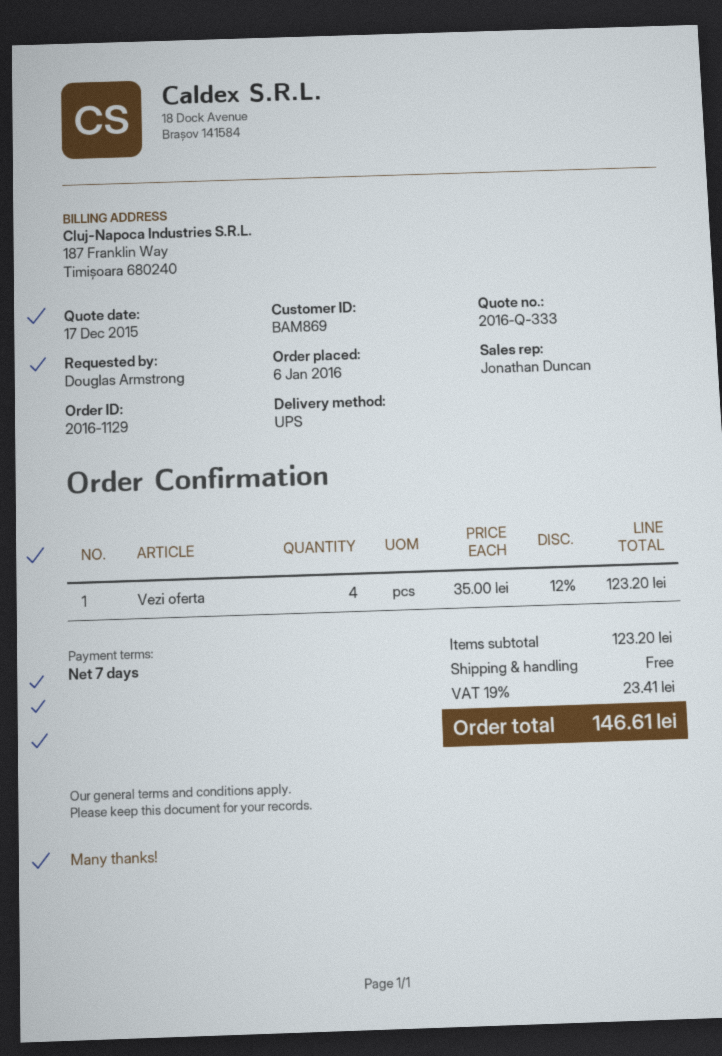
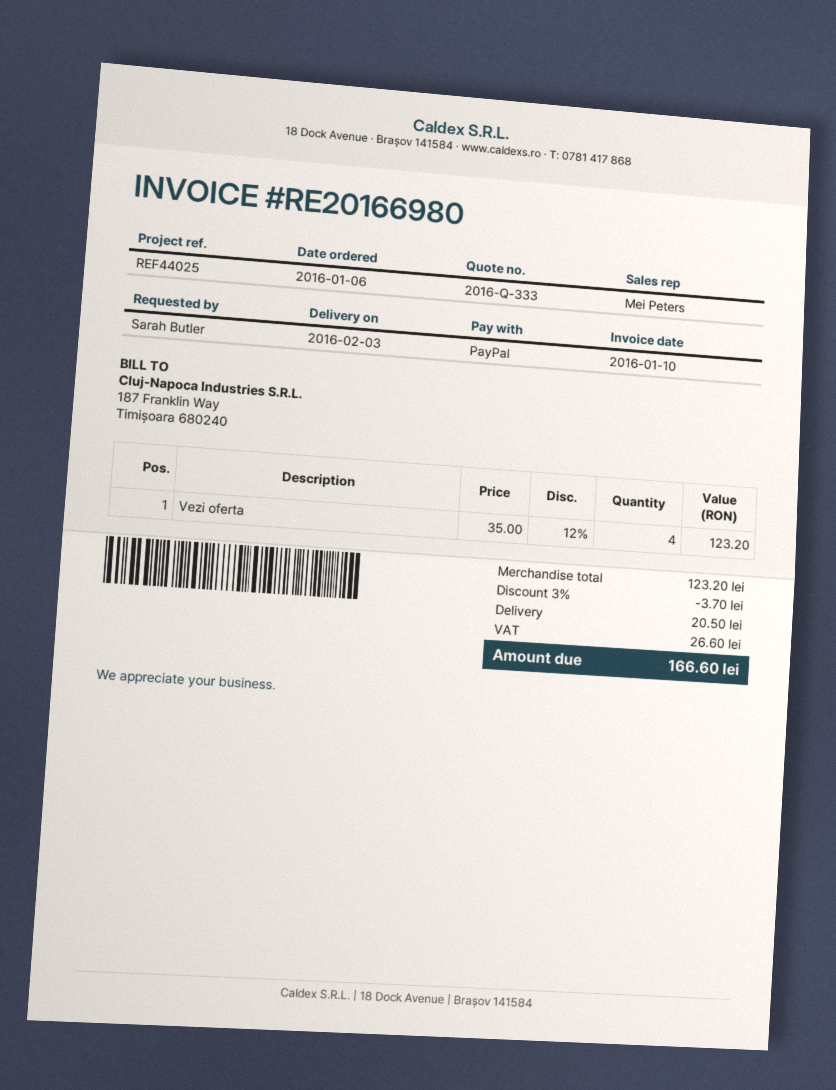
ordered by: Douglas Armstrong -> Sarah Butler
sales rep: Jonathan Duncan -> Mei Peters
discount: none -> 3% = 3.70
shipping: 0.00 -> 20.50
tax: 23.41 -> 26.60
total: 146.61 -> 166.60

